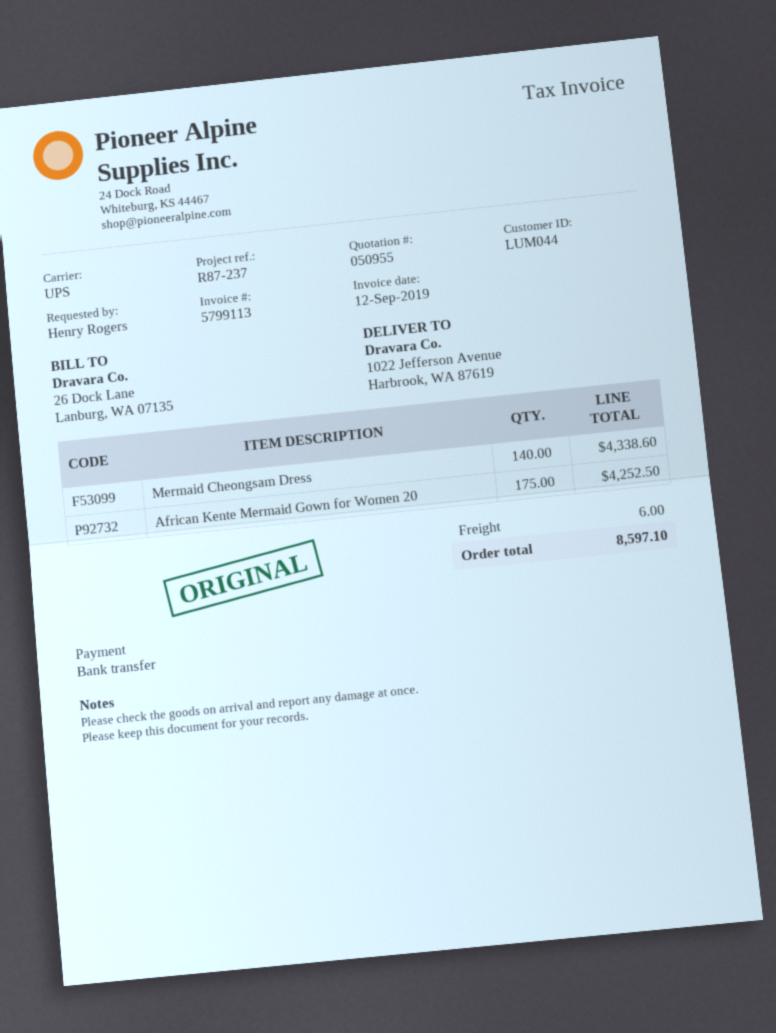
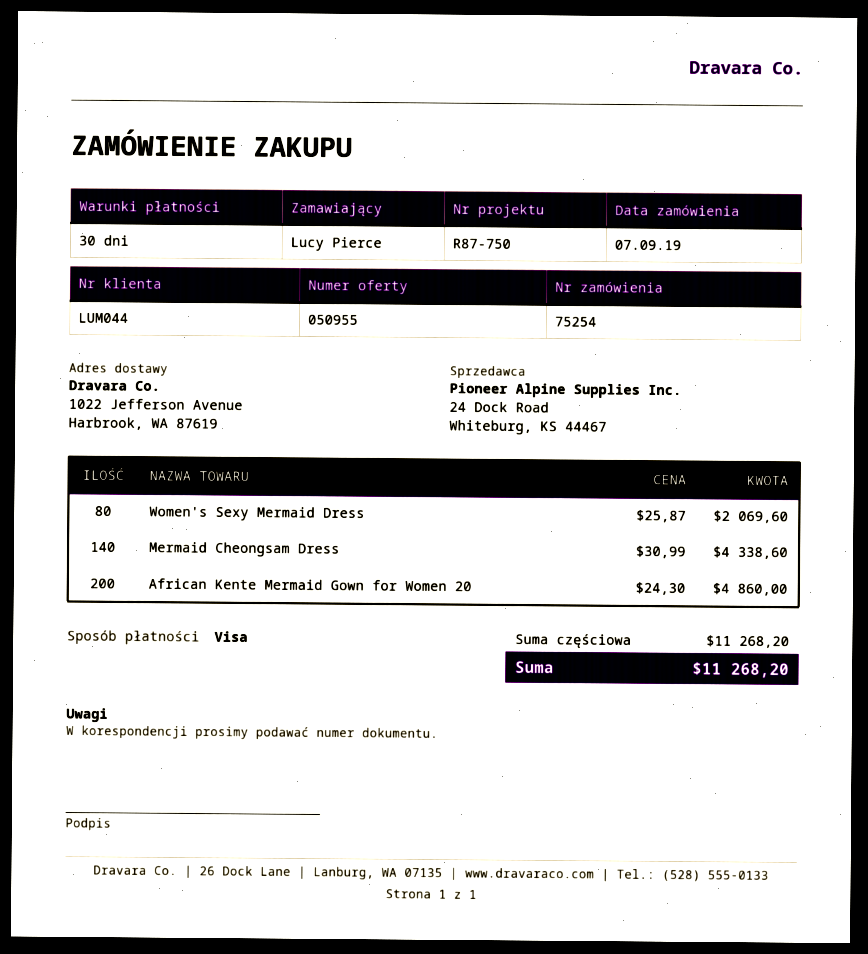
reference: R87-237 -> R87-750
ordered by: Henry Rogers -> Lucy Pierce
payment method: bank transfer -> Visa
African Kente Mermaid Gown for Women 20: 175 for 4252.50 -> 200 for 4860.00
Women's Sexy Mermaid Dress: none -> 80 for 2069.60
shipping: 6.00 -> none
total: 8597.10 -> 11268.20

